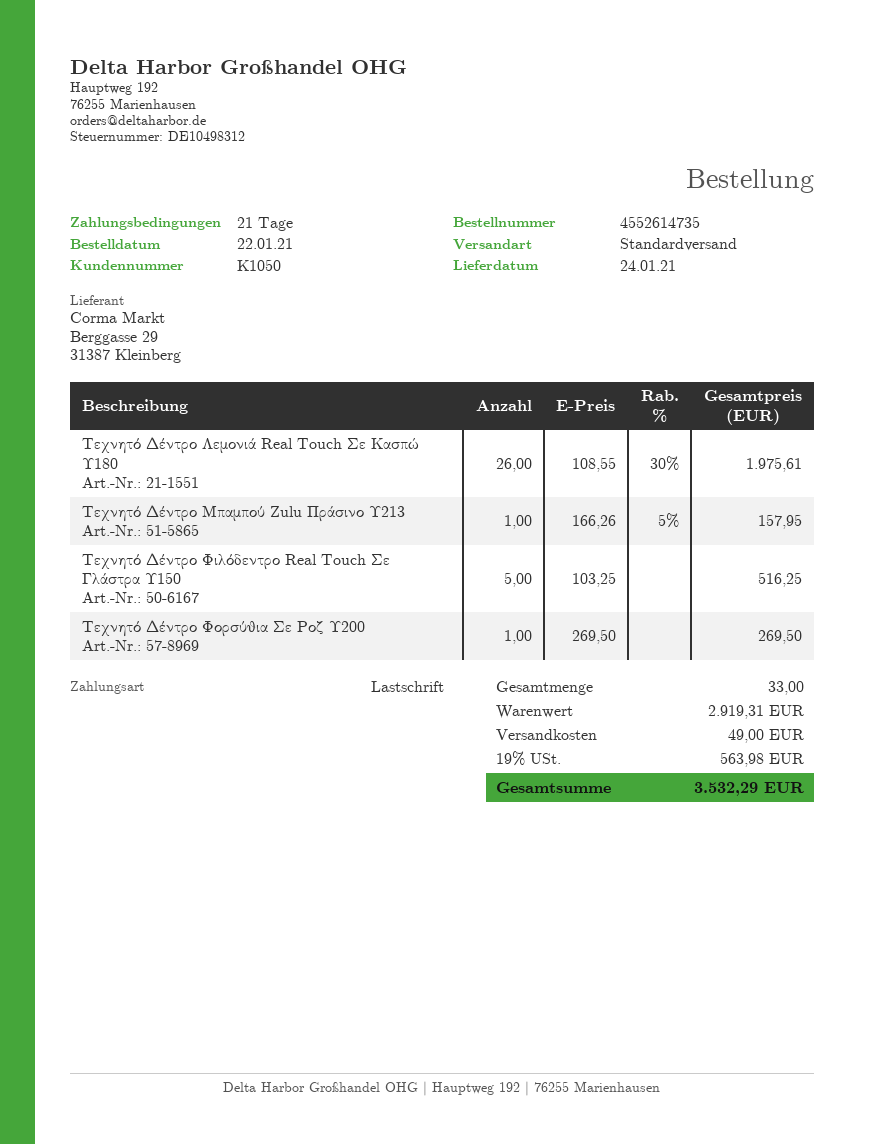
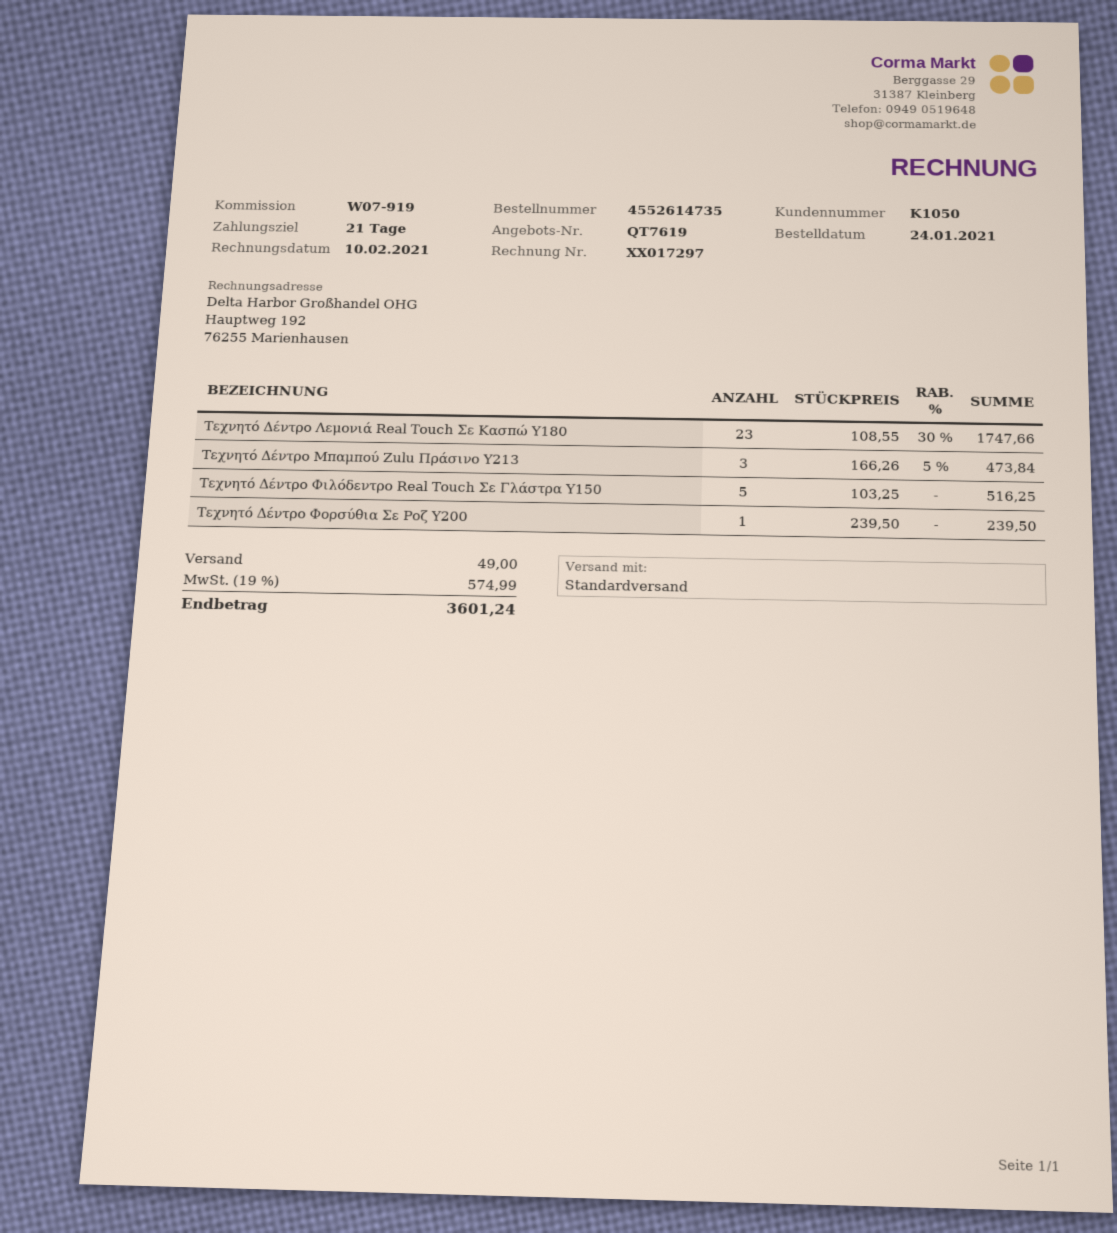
order date: 2021-01-22 -> 2021-01-24
Τεχνητό Δέντρο Λεμονιά Real Touch Σε Κασπώ Υ180: 26 x 108.55 - 30% = 1975.61 -> 23 x 108.55 - 30% = 1747.66
Τεχνητό Δέντρο Μπαμπού Zulu Πράσινο Υ213: 1 x 166.26 - 5% = 157.95 -> 3 x 166.26 - 5% = 473.84
Τεχνητό Δέντρο Φορσύθια Σε Ροζ Υ200: 1 x 269.50 = 269.50 -> 1 x 239.50 = 239.50
tax: 19% = 563.98 -> 19% = 574.99
total: 3532.29 -> 3601.24

